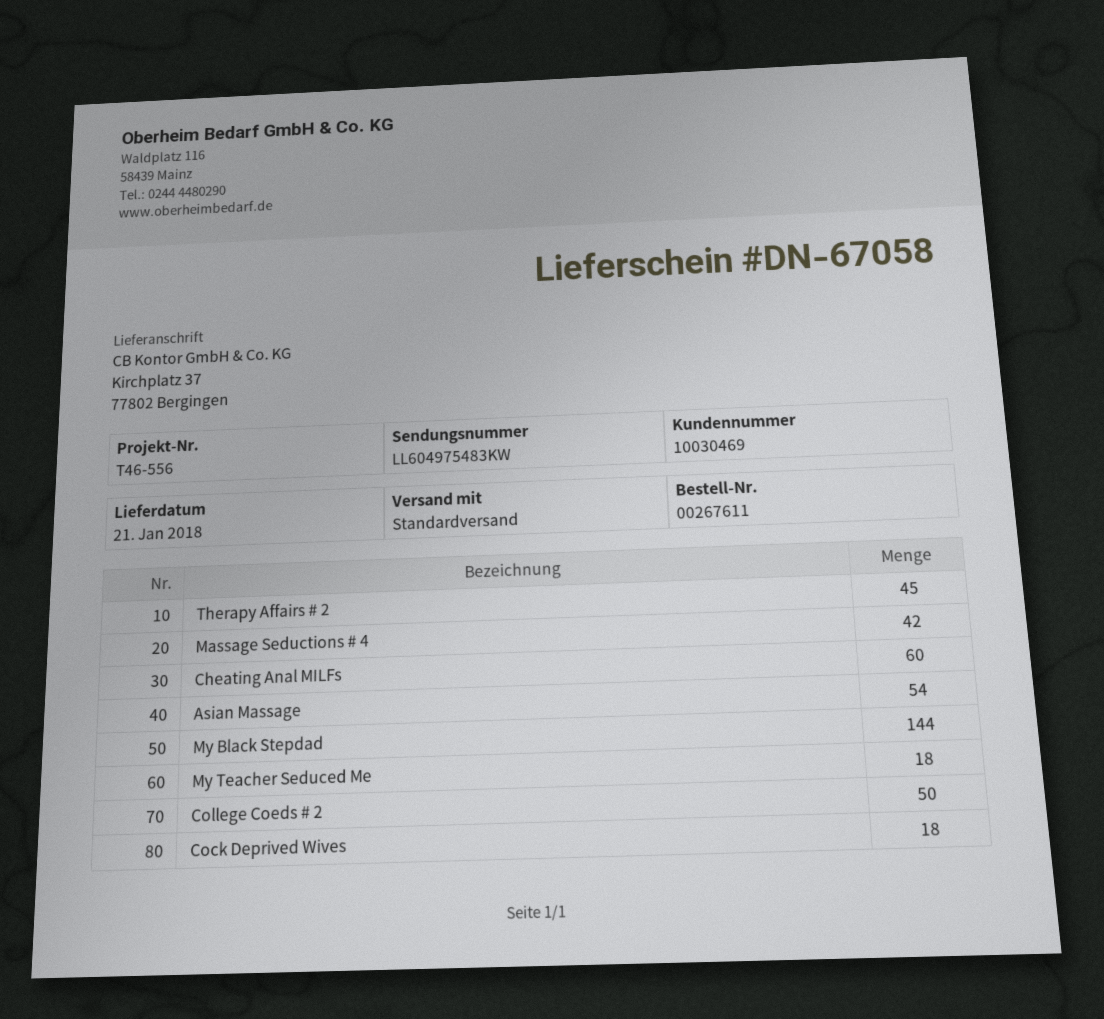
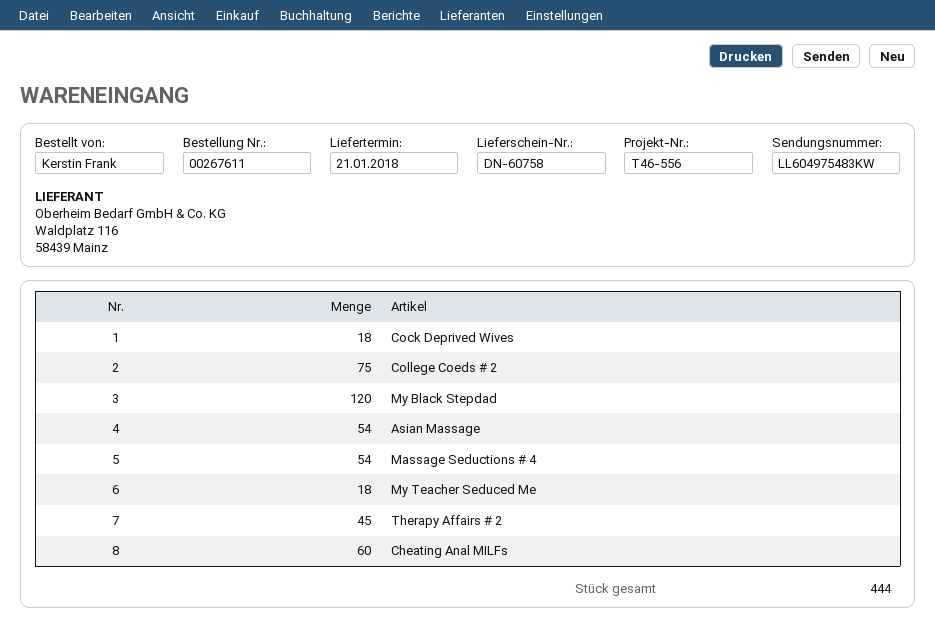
delivery note number: DN-67058 -> DN-60758
Massage Seductions # 4: 42 -> 54
My Black Stepdad: 144 -> 120
College Coeds # 2: 50 -> 75

